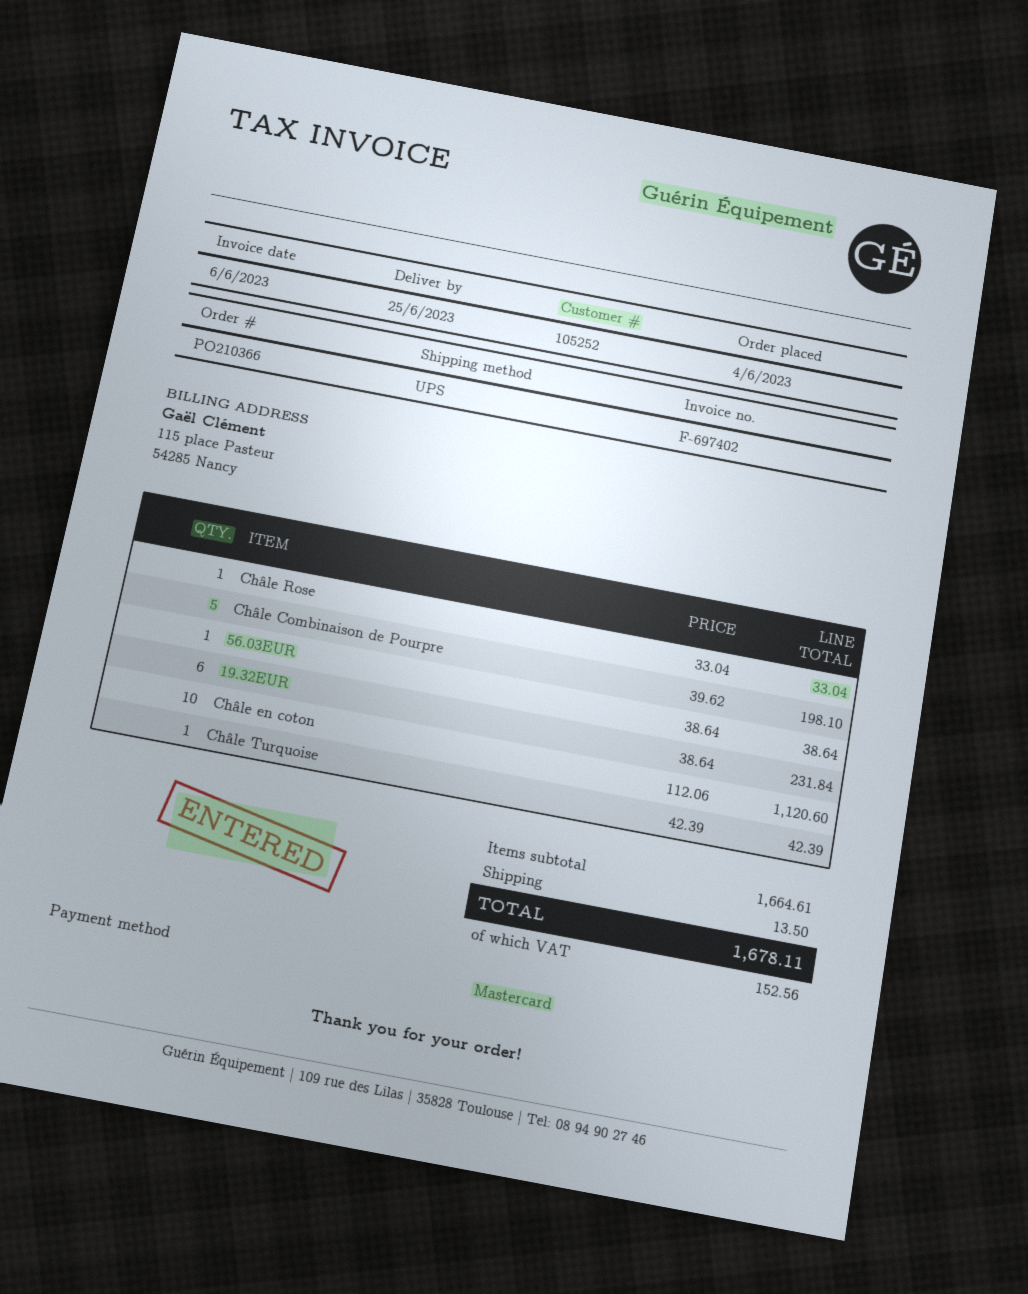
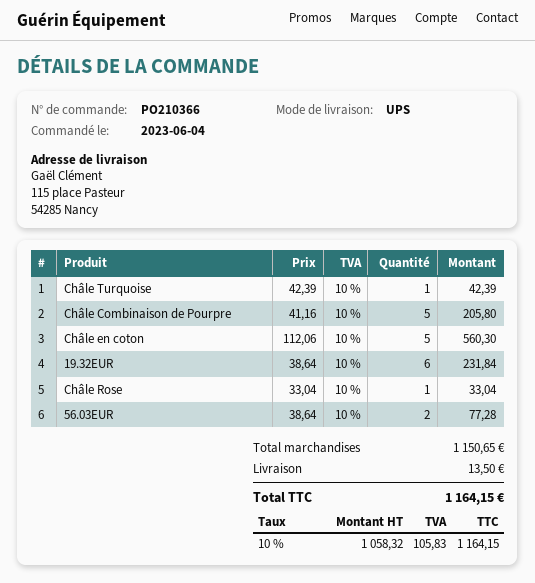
Châle Combinaison de Pourpre: 5 x 39.62 = 198.10 -> 5 x 41.16 = 205.80
56.03EUR: 1 x 38.64 = 38.64 -> 2 x 38.64 = 77.28
Châle en coton: 10 x 112.06 = 1120.60 -> 5 x 112.06 = 560.30
subtotal: 1664.61 -> 1150.65
tax: 152.56 -> 105.83
total: 1678.11 -> 1164.15

